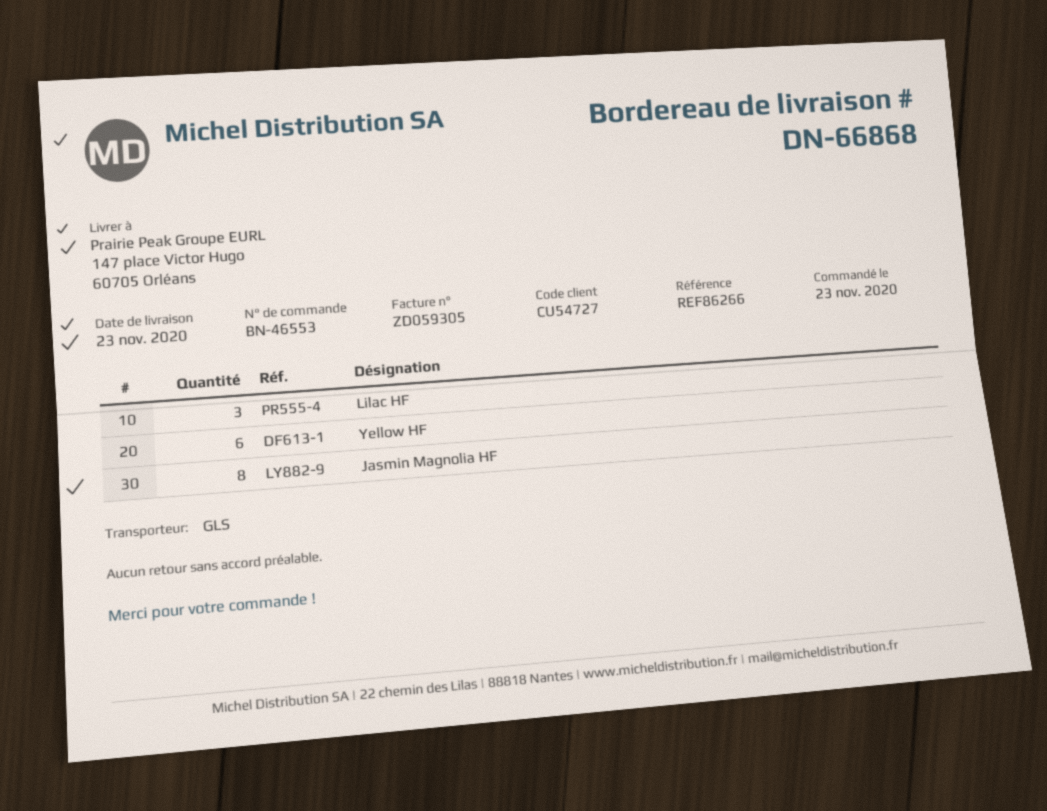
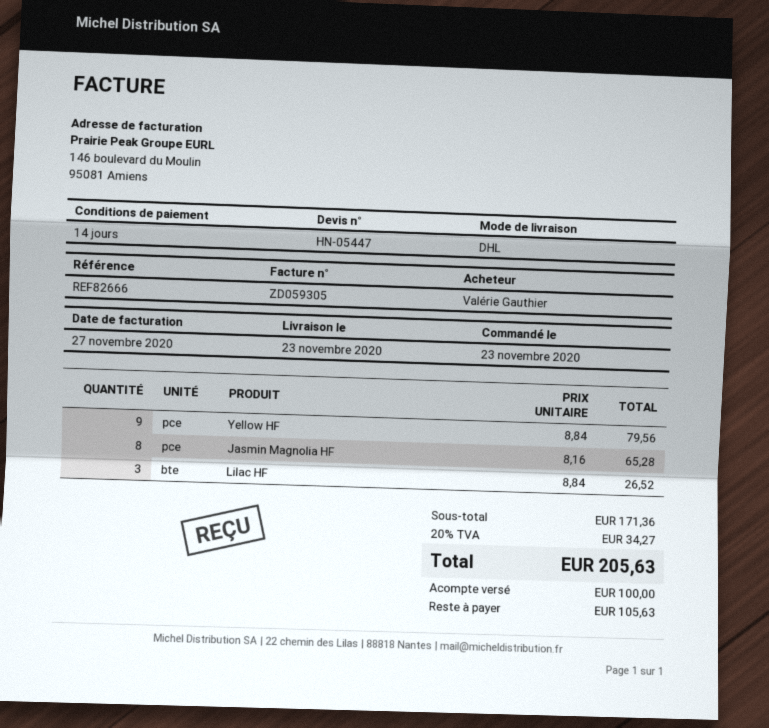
reference: REF86266 -> REF82666
shipping method: GLS -> DHL
Yellow HF: 6 -> 9

